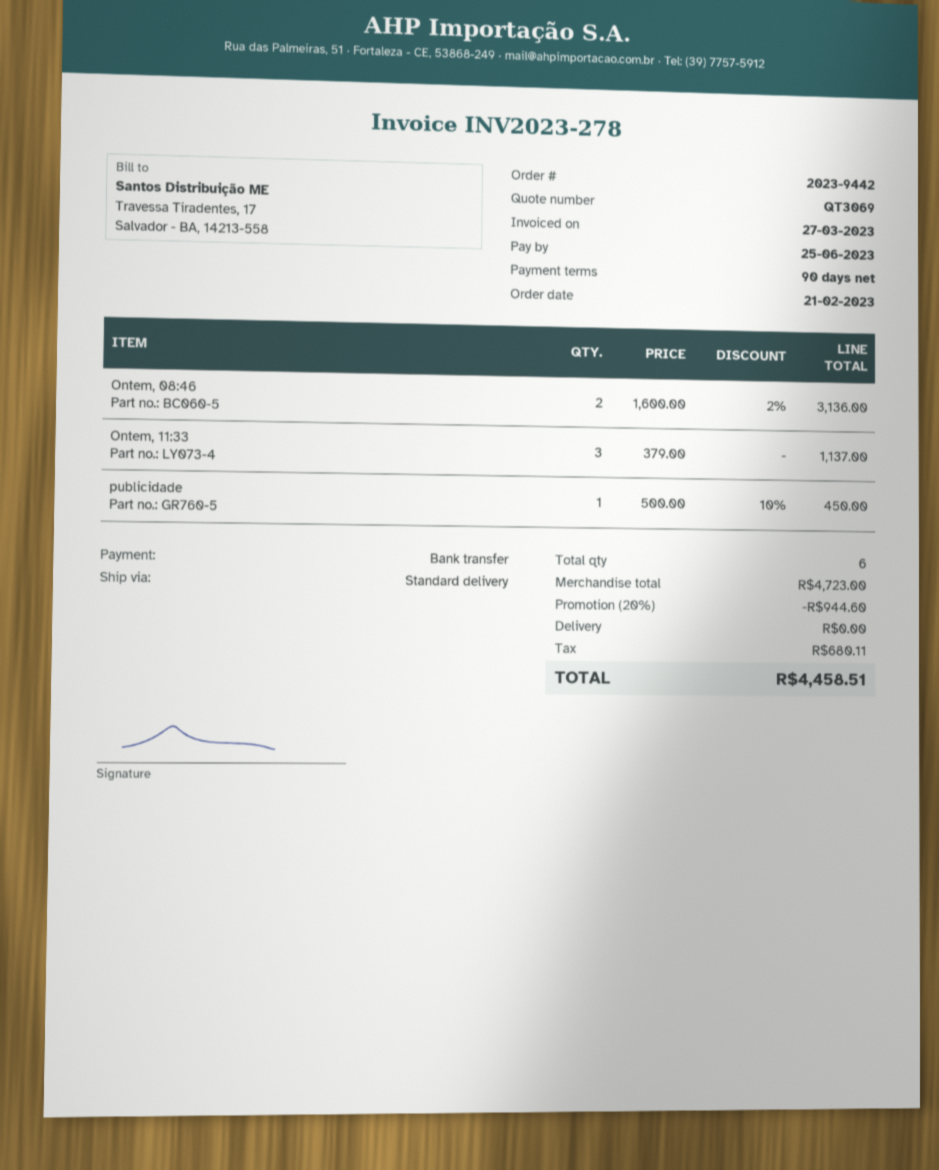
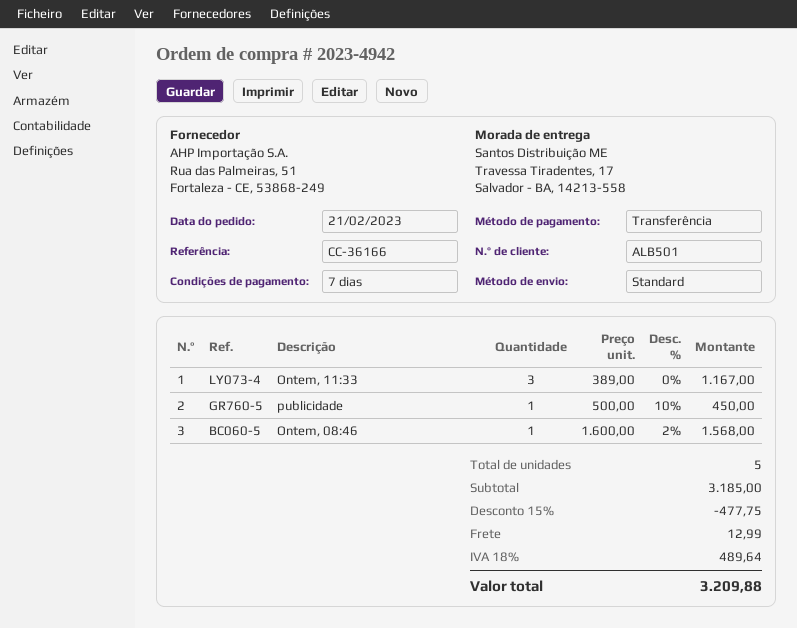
order number: 2023-9442 -> 2023-4942
payment terms: 90 days -> 7 days
Ontem, 08:46: 2 x 1600.00 - 2% = 3136.00 -> 1 x 1600.00 - 2% = 1568.00
Ontem, 11:33: 3 x 379.00 = 1137.00 -> 3 x 389.00 = 1167.00
total quantity: 6 -> 5
subtotal: 4723.00 -> 3185.00
discount: 20% = 944.60 -> 15% = 477.75
shipping: 0.00 -> 12.99
tax: 680.11 -> 489.64
total: 4458.51 -> 3209.88

